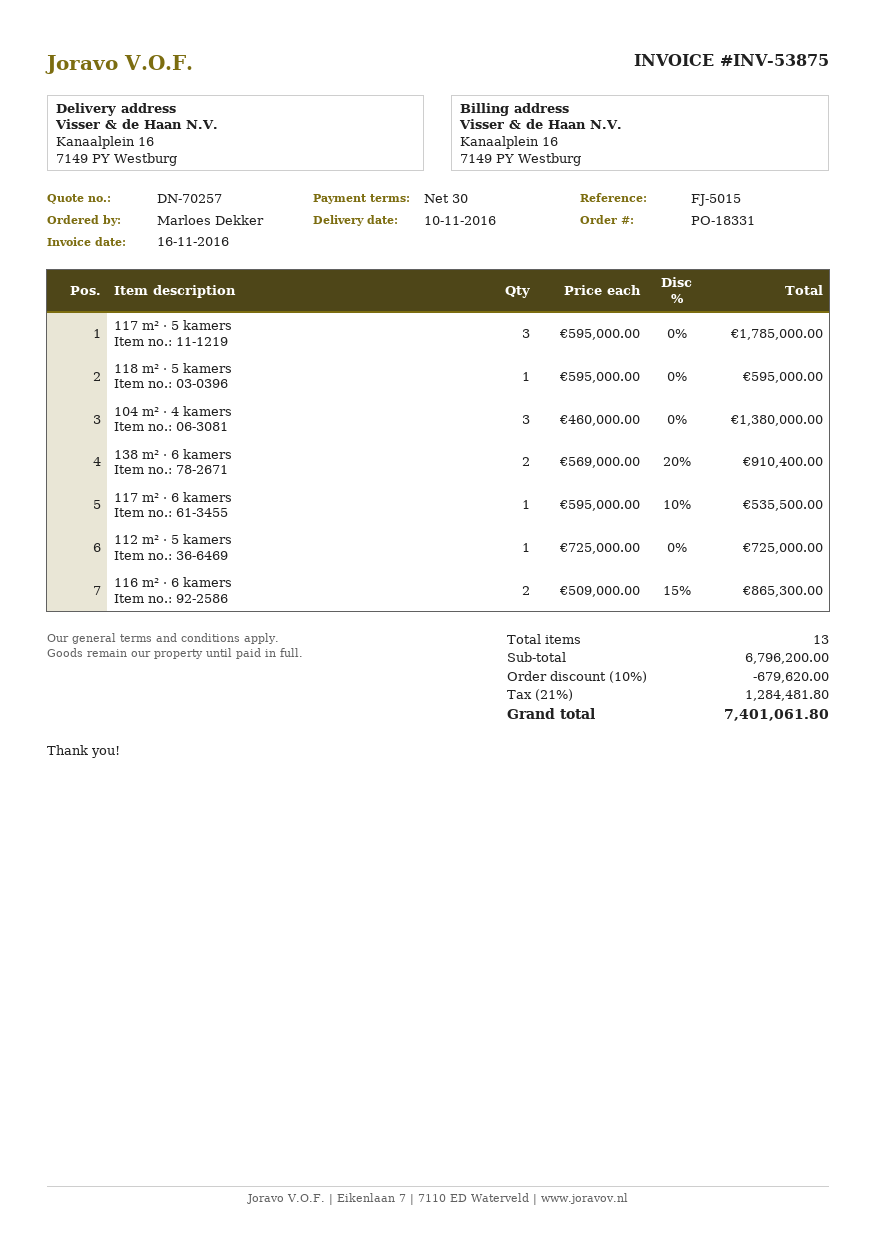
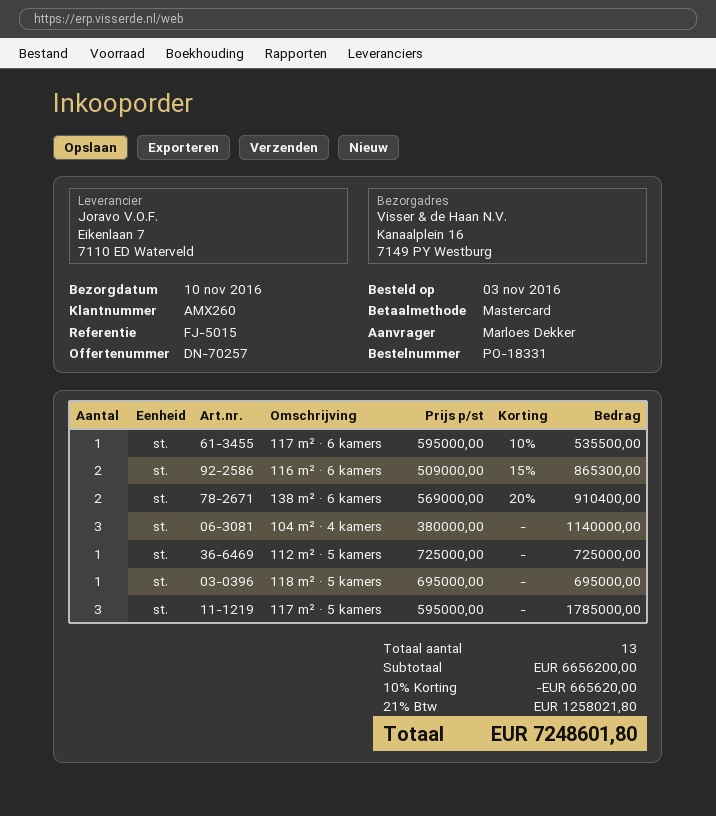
118 m² · 5 kamers: 1 x 595000.00 = 595000.00 -> 1 x 695000.00 = 695000.00
104 m² · 4 kamers: 3 x 460000.00 = 1380000.00 -> 3 x 380000.00 = 1140000.00
subtotal: 6796200.00 -> 6656200.00
discount: 10% = 679620.00 -> 10% = 665620.00
tax: 21% = 1284481.80 -> 21% = 1258021.80
total: 7401061.80 -> 7248601.80

